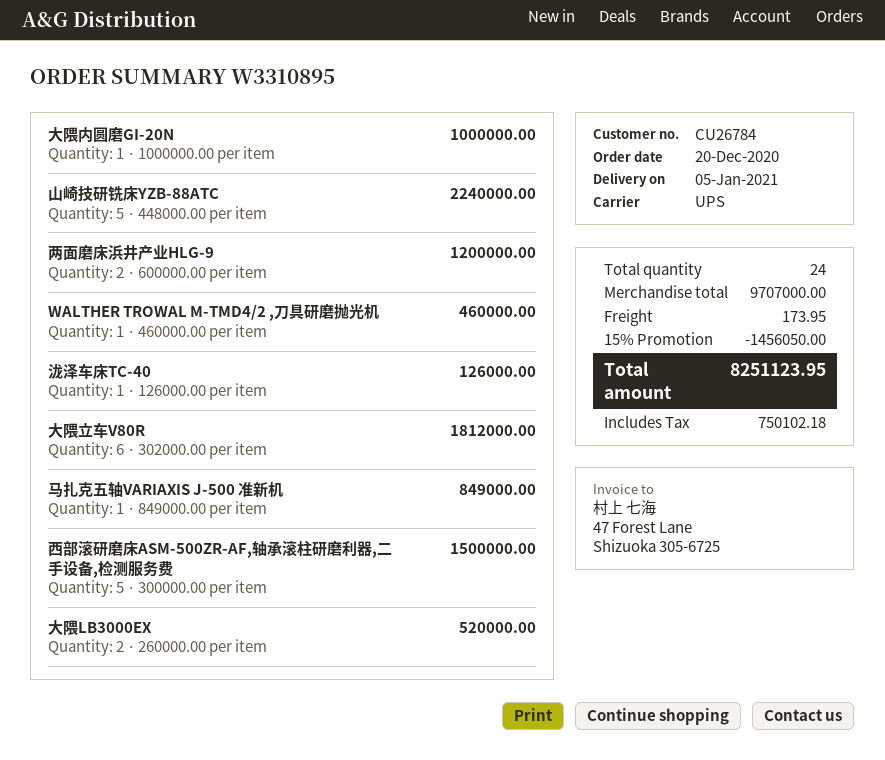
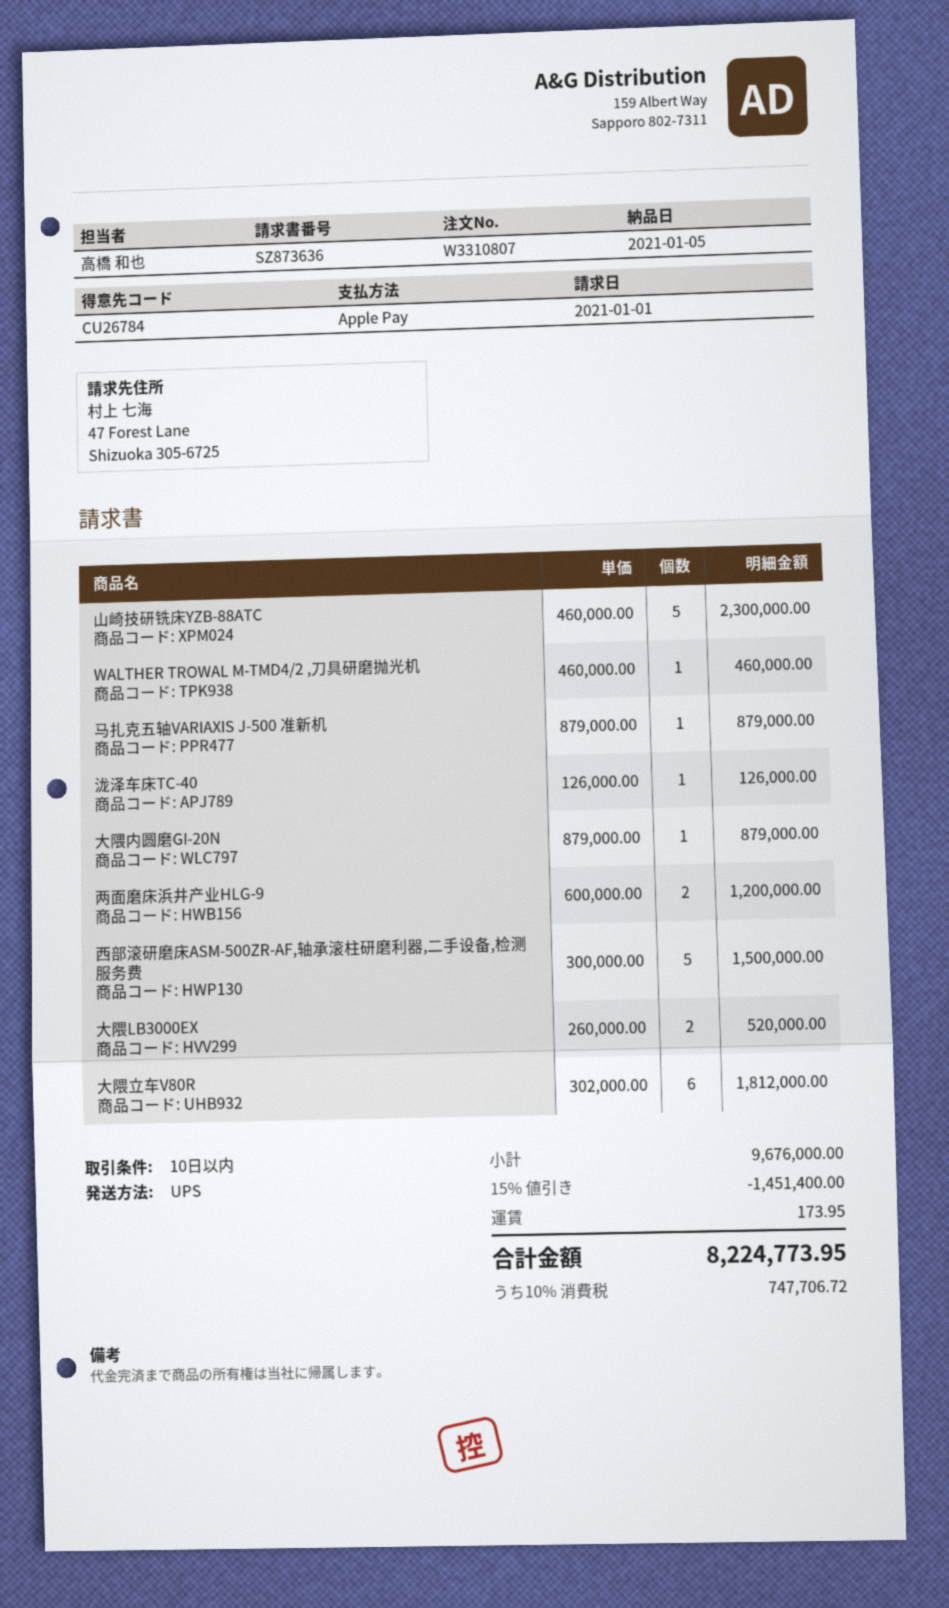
order number: W3310895 -> W3310807
大隈内圆磨GI-20N: 1 x 1000000.00 = 1000000.00 -> 1 x 879000.00 = 879000.00
山崎技研铣床YZB-88ATC: 5 x 448000.00 = 2240000.00 -> 5 x 460000.00 = 2300000.00
马扎克五轴VARIAXIS J-500 准新机: 1 x 849000.00 = 849000.00 -> 1 x 879000.00 = 879000.00
subtotal: 9707000.00 -> 9676000.00
discount: 15% = 1456050.00 -> 15% = 1451400.00
tax: 750102.18 -> 747706.72
total: 8251123.95 -> 8224773.95

